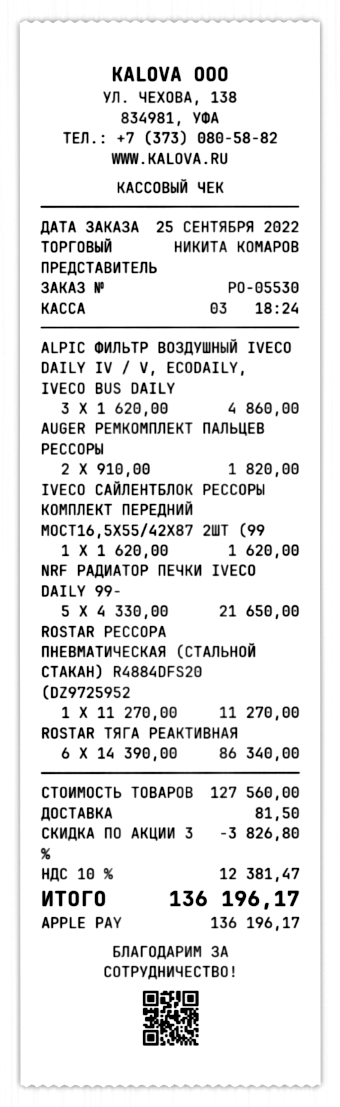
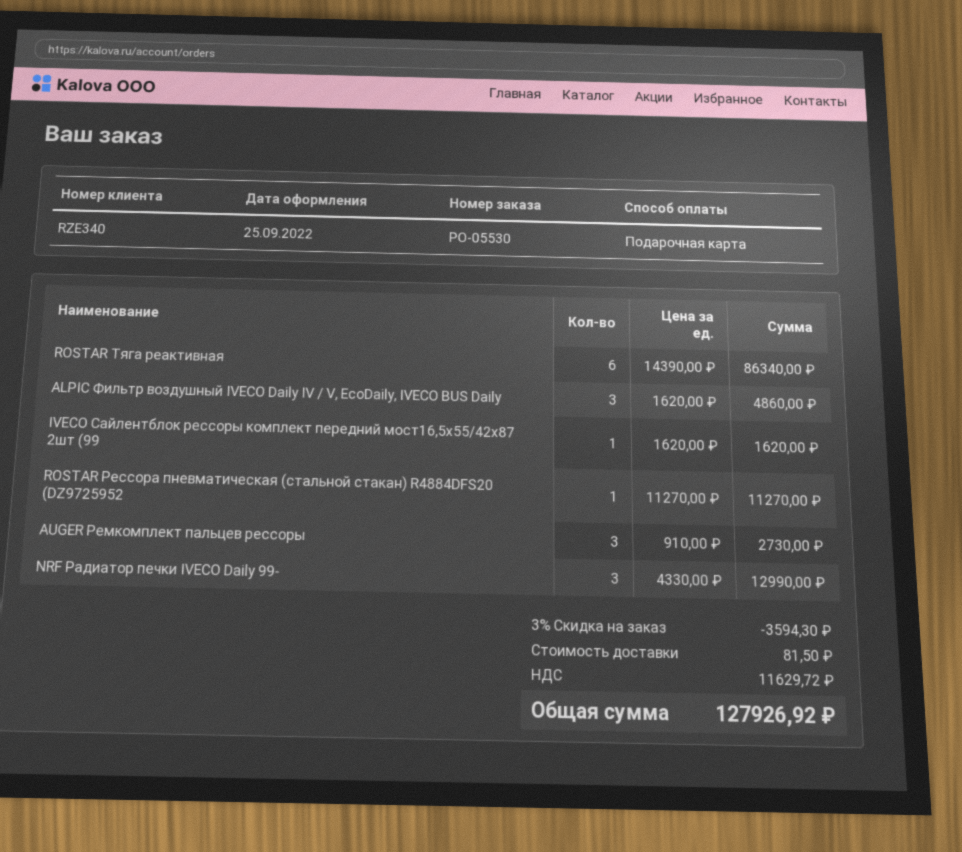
payment method: Apple Pay -> gift card
AUGER РЕМКОМПЛЕКТ ПАЛЬЦЕВ РЕССОРЫ: 2 x 910.00 = 1820.00 -> 3 x 910.00 = 2730.00
NRF РАДИАТОР ПЕЧКИ IVECO DAILY 99-: 5 x 4330.00 = 21650.00 -> 3 x 4330.00 = 12990.00
discount: 3% = 3826.80 -> 3% = 3594.30
tax: 12381.47 -> 11629.72
total: 136196.17 -> 127926.92

